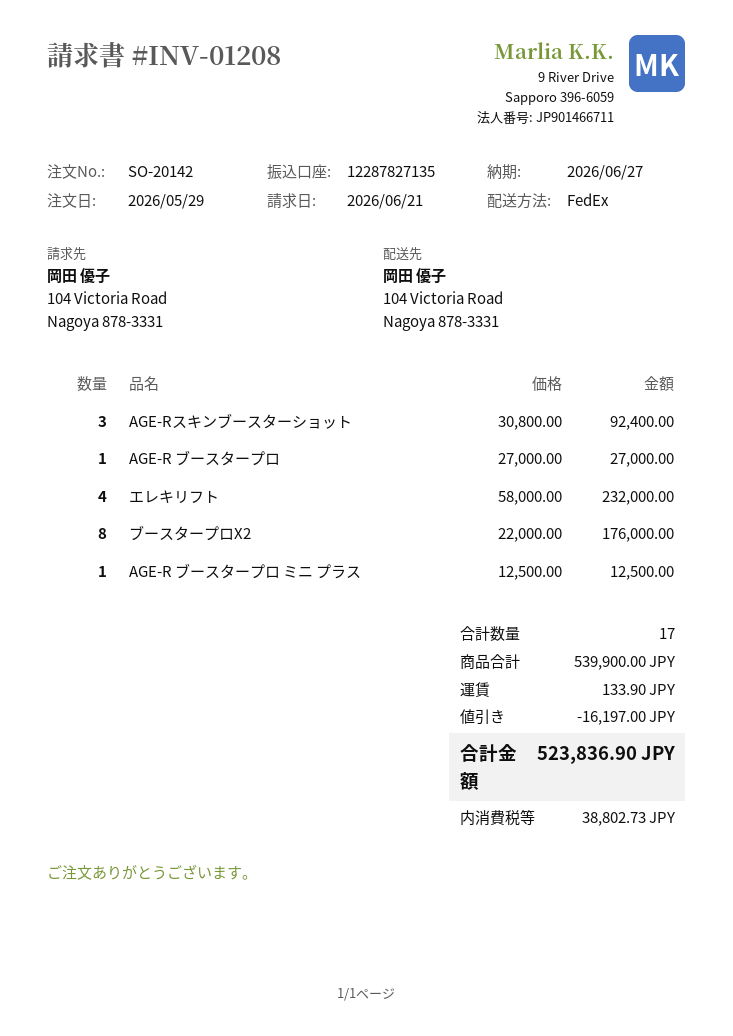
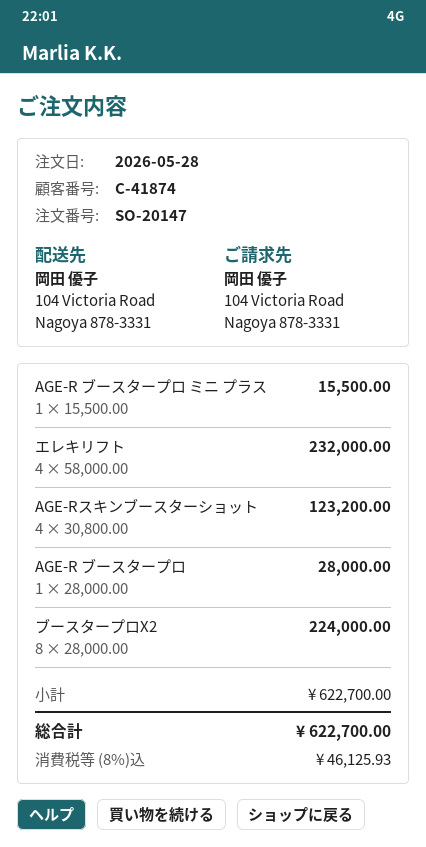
order number: SO-20142 -> SO-20147
order date: 2026-05-29 -> 2026-05-28
AGE-Rスキンブースターショット: 3 x 30800.00 = 92400.00 -> 4 x 30800.00 = 123200.00
AGE-R ブースタープロ: 1 x 27000.00 = 27000.00 -> 1 x 28000.00 = 28000.00
ブースタープロX2: 8 x 22000.00 = 176000.00 -> 8 x 28000.00 = 224000.00
AGE-R ブースタープロ ミニ プラス: 1 x 12500.00 = 12500.00 -> 1 x 15500.00 = 15500.00
subtotal: 539900.00 -> 622700.00
discount: 16197.00 -> none
shipping: 133.90 -> none
tax: 38802.73 -> 46125.93
total: 523836.90 -> 622700.00

